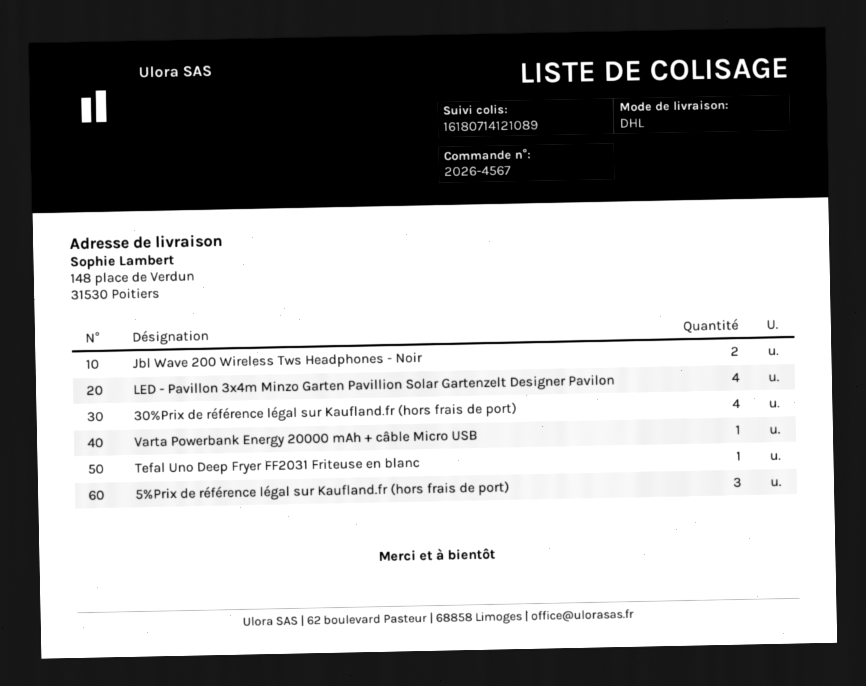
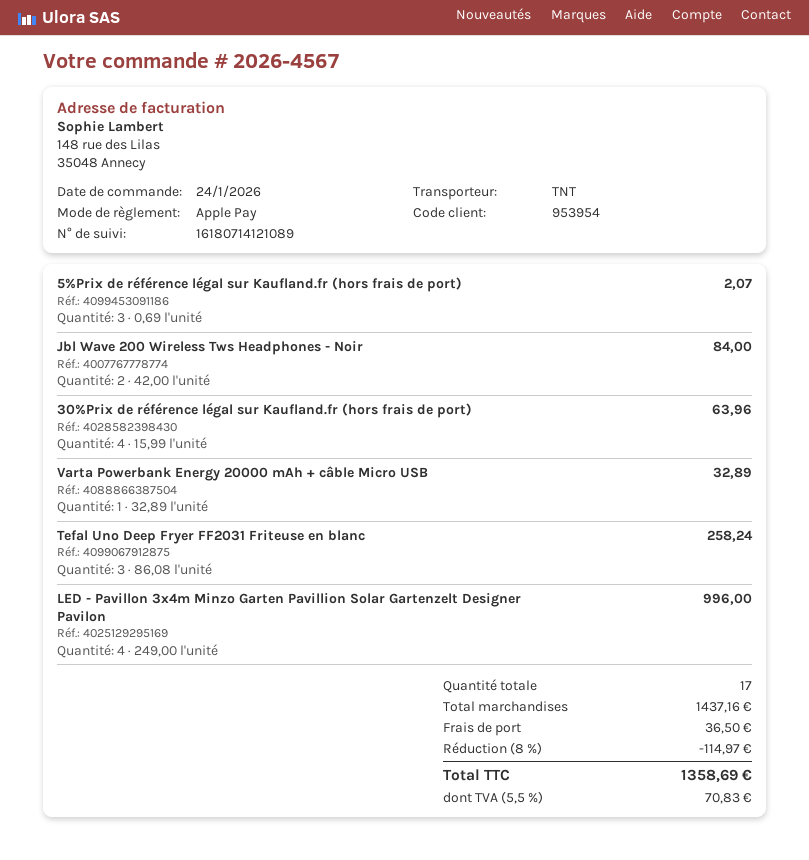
shipping method: DHL -> TNT
Tefal Uno Deep Fryer FF2031 Friteuse en blanc: 1 -> 3

